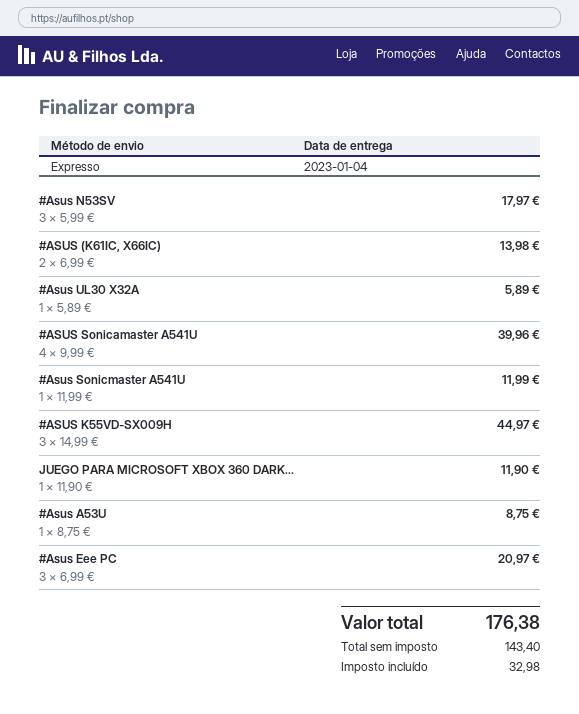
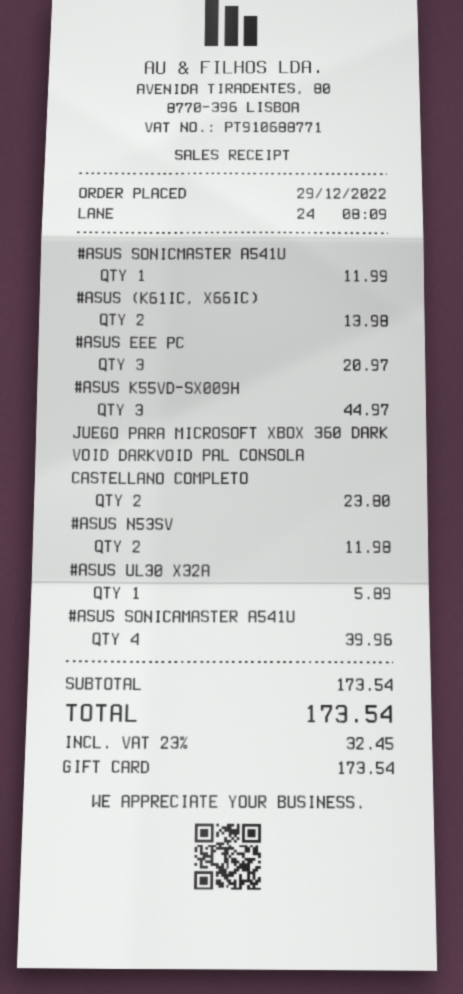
#Asus N53SV: 3 for 17.97 -> 2 for 11.98
JUEGO PARA MICROSOFT XBOX 360 DARK...: 1 for 11.90 -> 2 for 23.80
#Asus A53U: 1 for 8.75 -> none
tax: 32.98 -> 32.45
total: 176.38 -> 173.54

